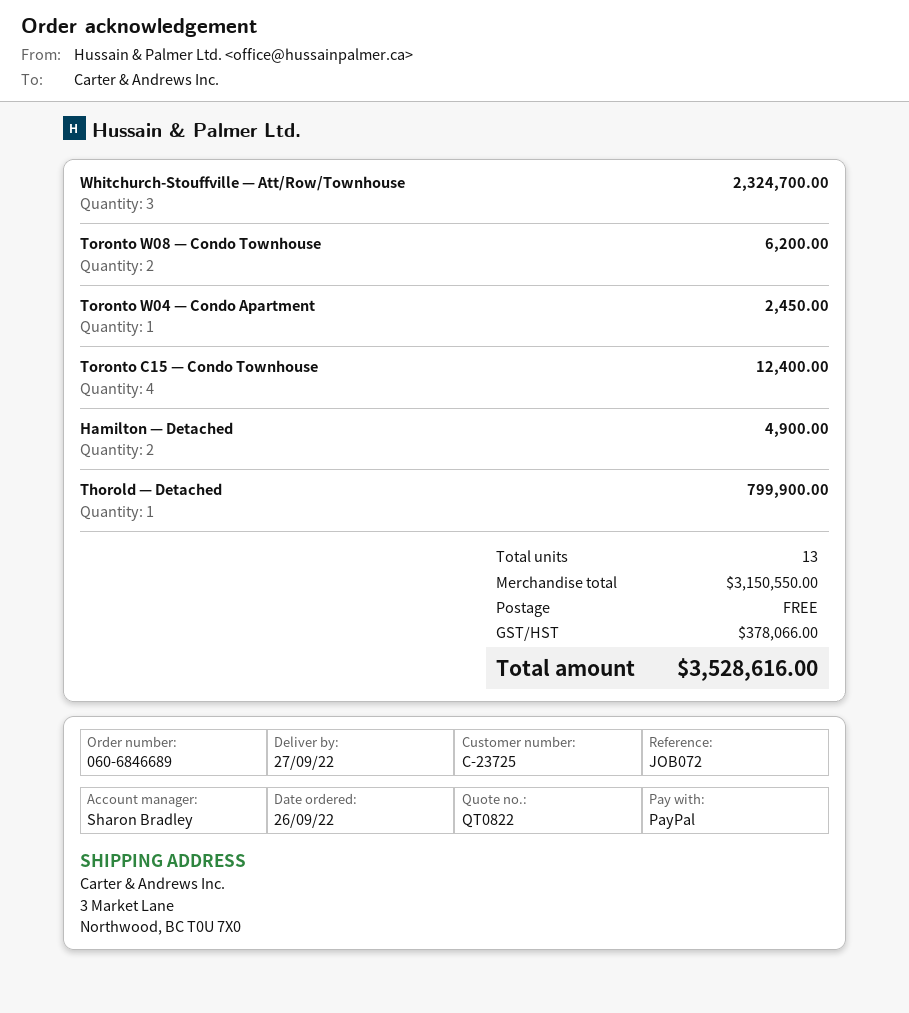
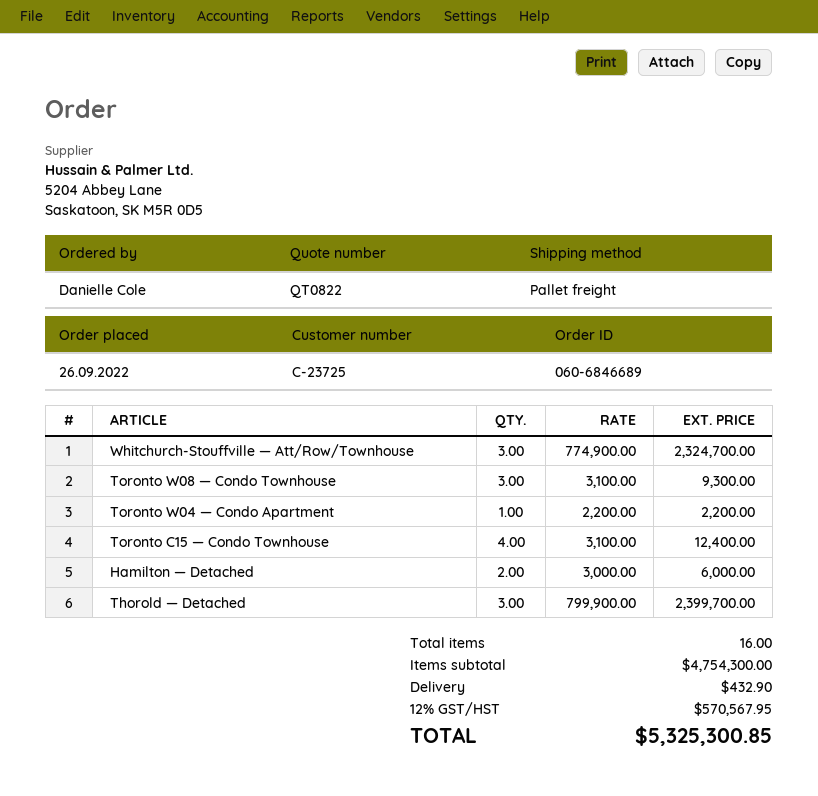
Toronto W08 — Condo Townhouse: 2 for 6200.00 -> 3 for 9300.00
Toronto W04 — Condo Apartment: 1 for 2450.00 -> 1 for 2200.00
Hamilton — Detached: 2 for 4900.00 -> 2 for 6000.00
Thorold — Detached: 1 for 799900.00 -> 3 for 2399700.00
total quantity: 13 -> 16
subtotal: 3150550.00 -> 4754300.00
shipping: 0.00 -> 432.90
tax: 378066.00 -> 570567.95
total: 3528616.00 -> 5325300.85

